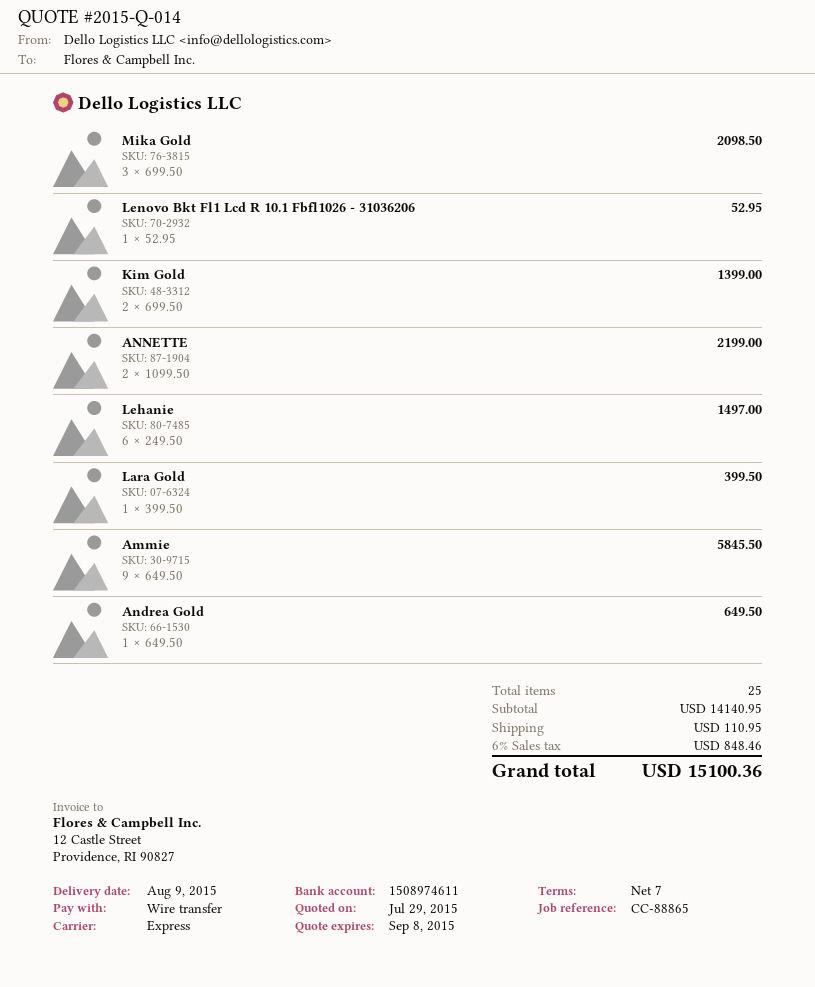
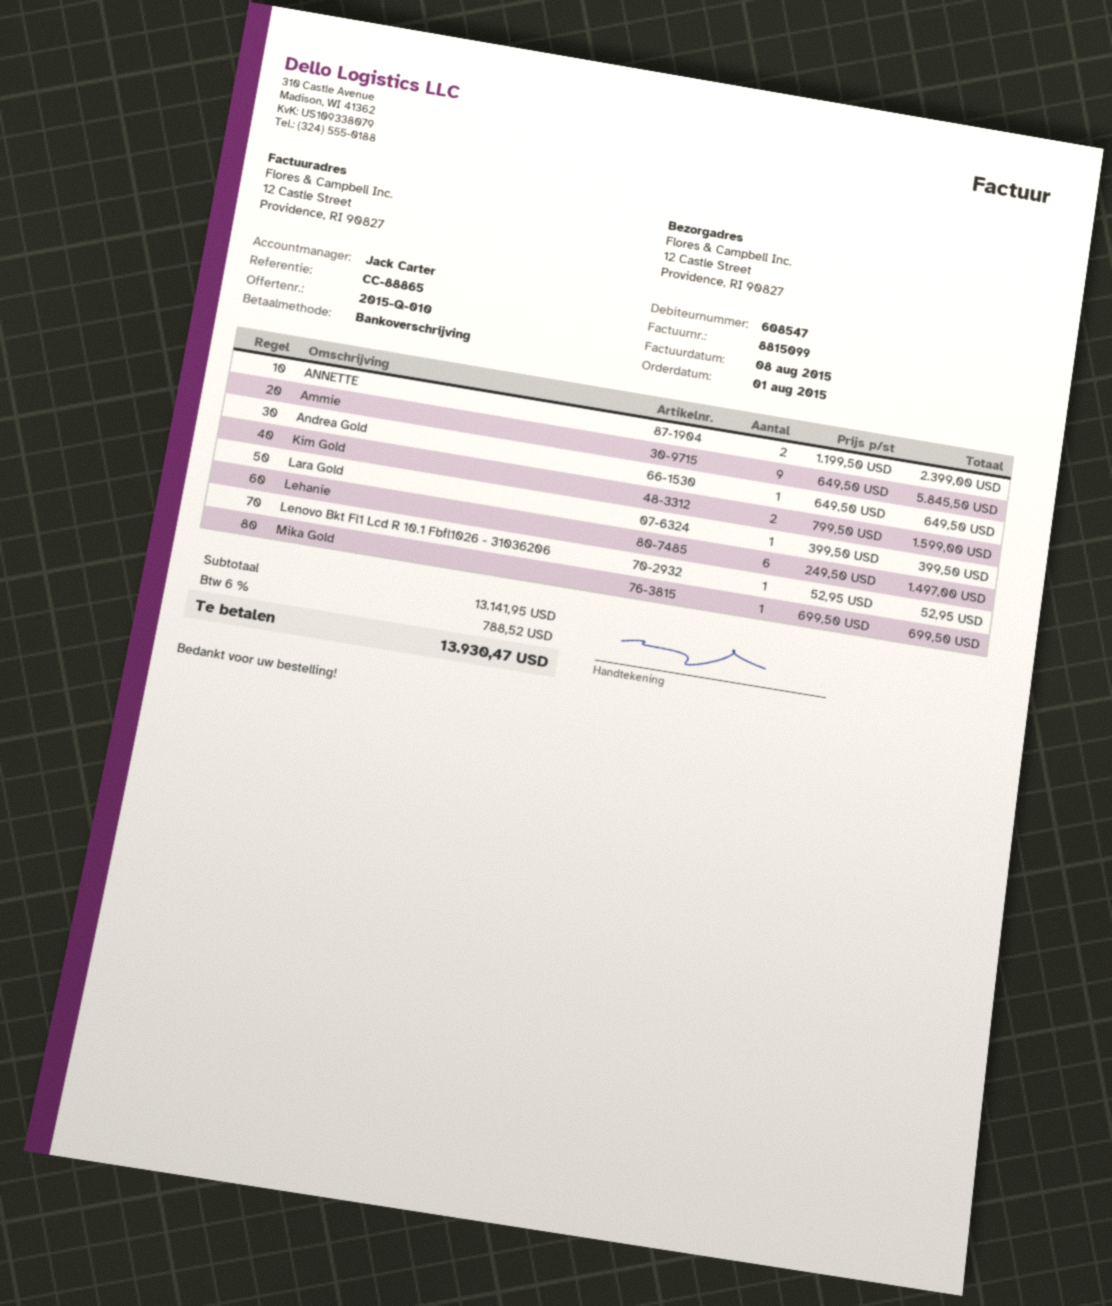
quote number: 2015-Q-014 -> 2015-Q-010
Mika Gold: 3 x 699.50 = 2098.50 -> 1 x 699.50 = 699.50
Kim Gold: 2 x 699.50 = 1399.00 -> 2 x 799.50 = 1599.00
ANNETTE: 2 x 1099.50 = 2199.00 -> 2 x 1199.50 = 2399.00
subtotal: 14140.95 -> 13141.95
shipping: 110.95 -> none
tax: 6% = 848.46 -> 6% = 788.52
total: 15100.36 -> 13930.47

